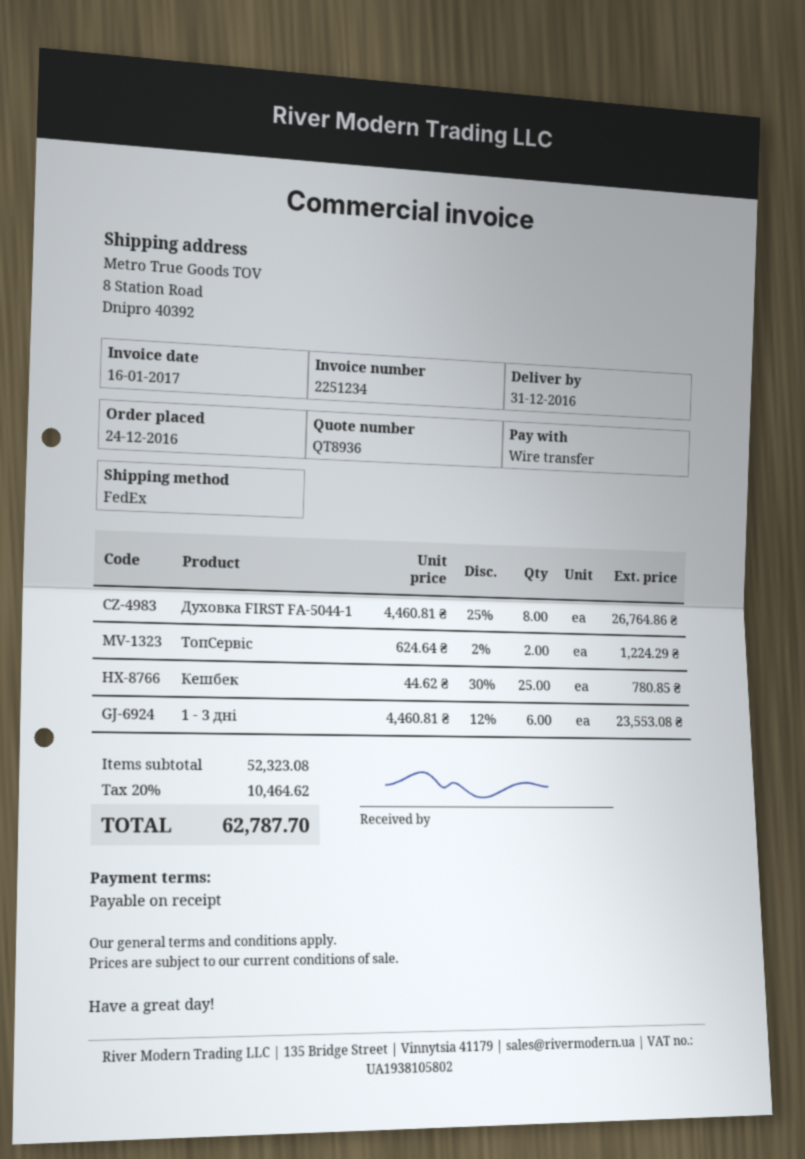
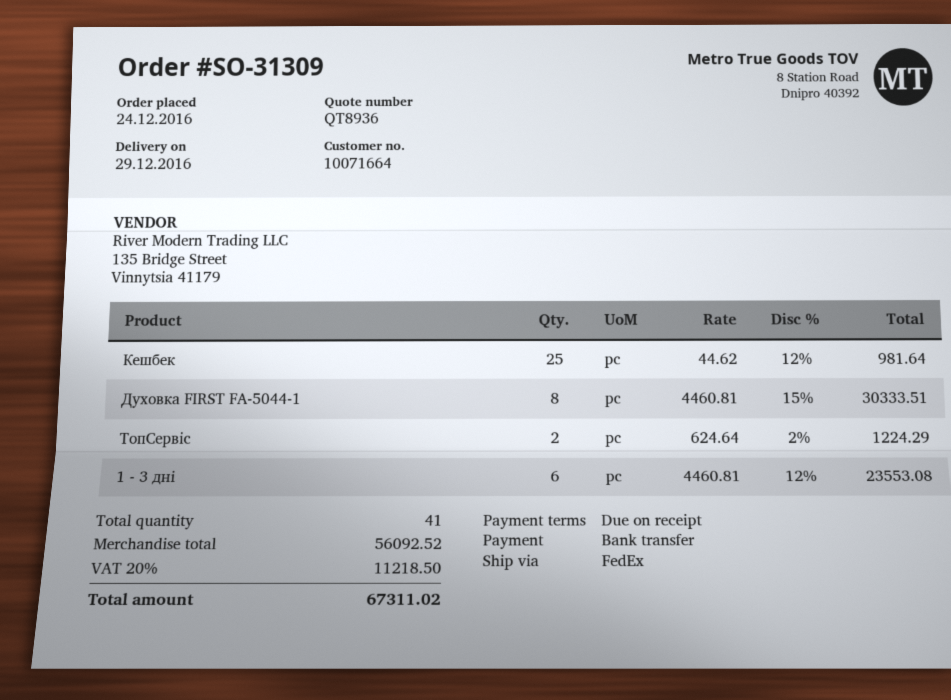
delivery date: 2016-12-31 -> 2016-12-29
Духовка FIRST FA-5044-1: 8 x 4460.81 - 25% = 26764.86 -> 8 x 4460.81 - 15% = 30333.51
Кешбек: 25 x 44.62 - 30% = 780.85 -> 25 x 44.62 - 12% = 981.64
subtotal: 52323.08 -> 56092.52
tax: 20% = 10464.62 -> 20% = 11218.50
total: 62787.70 -> 67311.02

